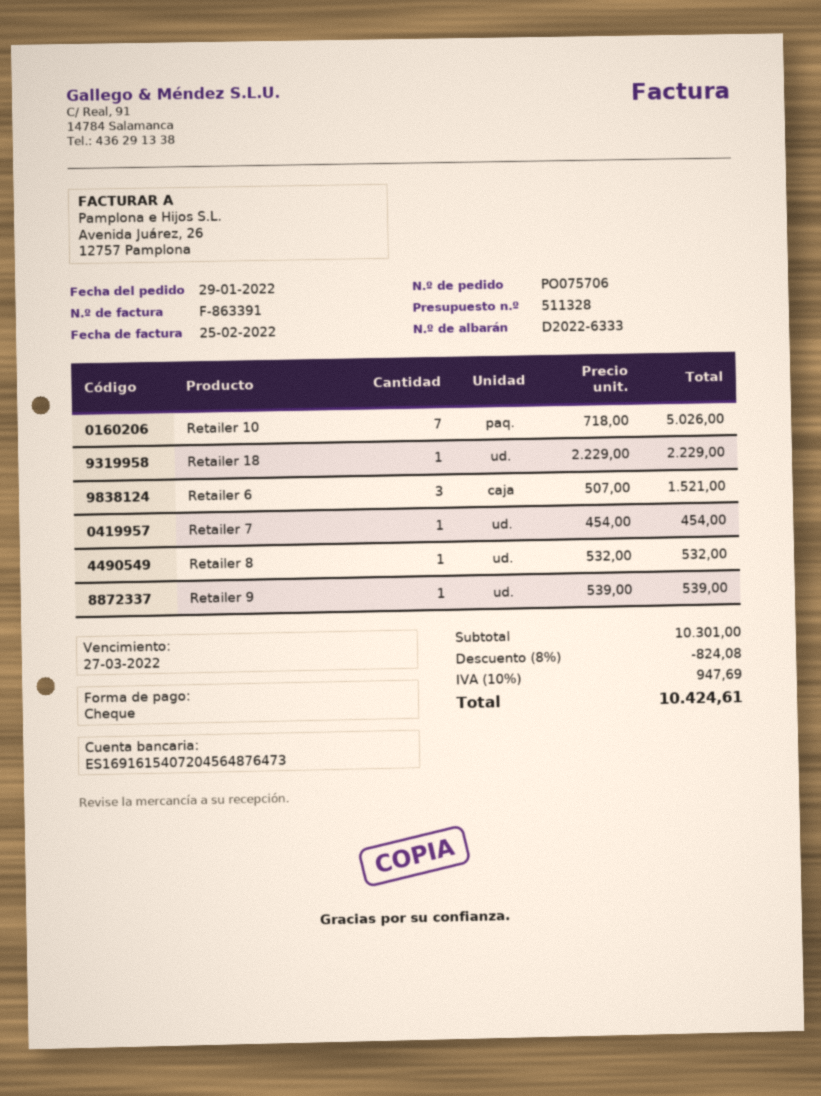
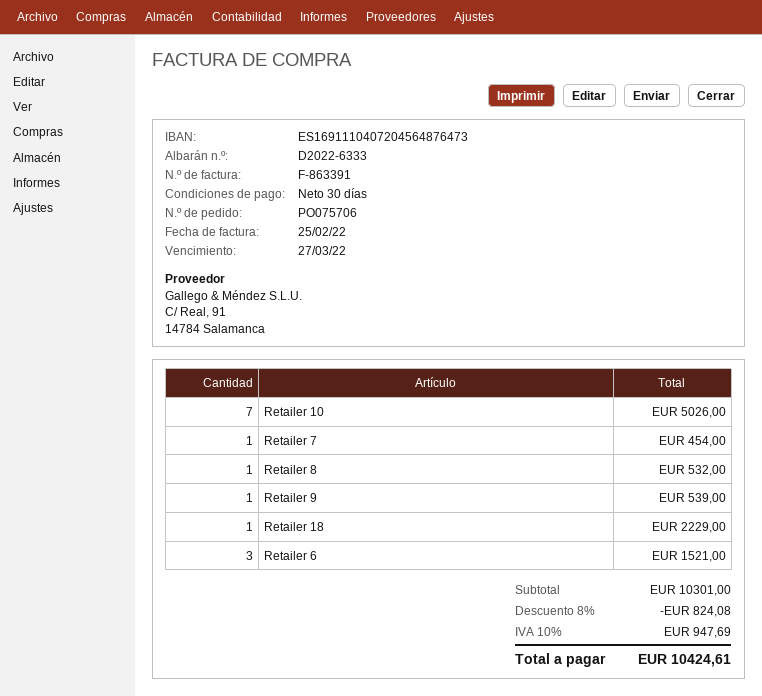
bank account: ES1691615407204564876473 -> ES1691110407204564876473

